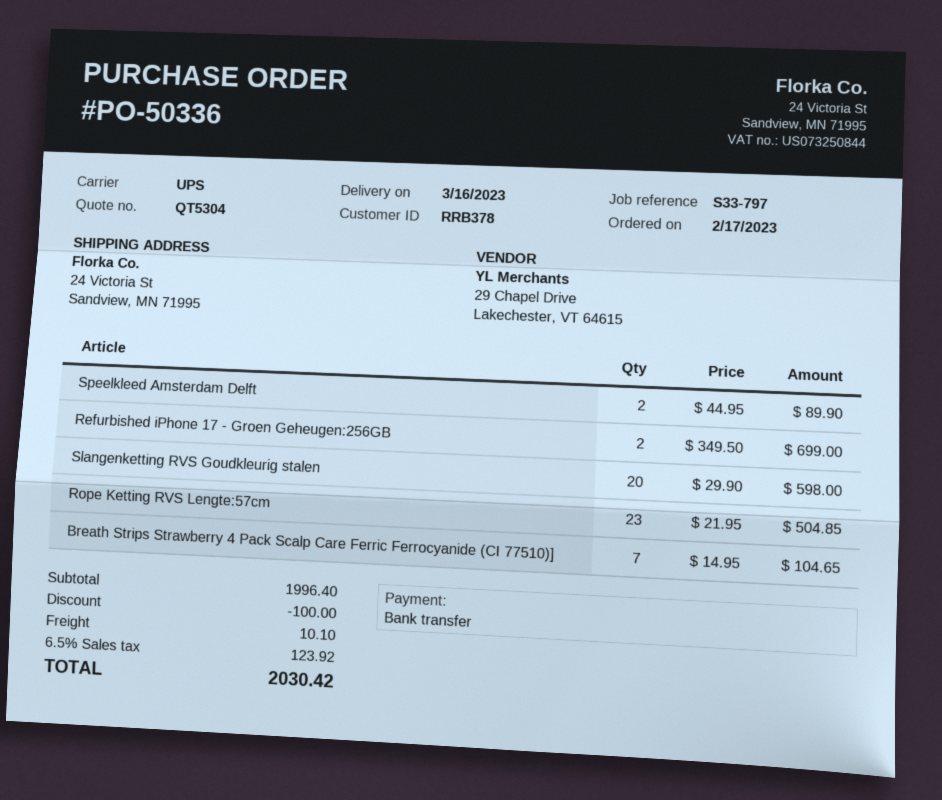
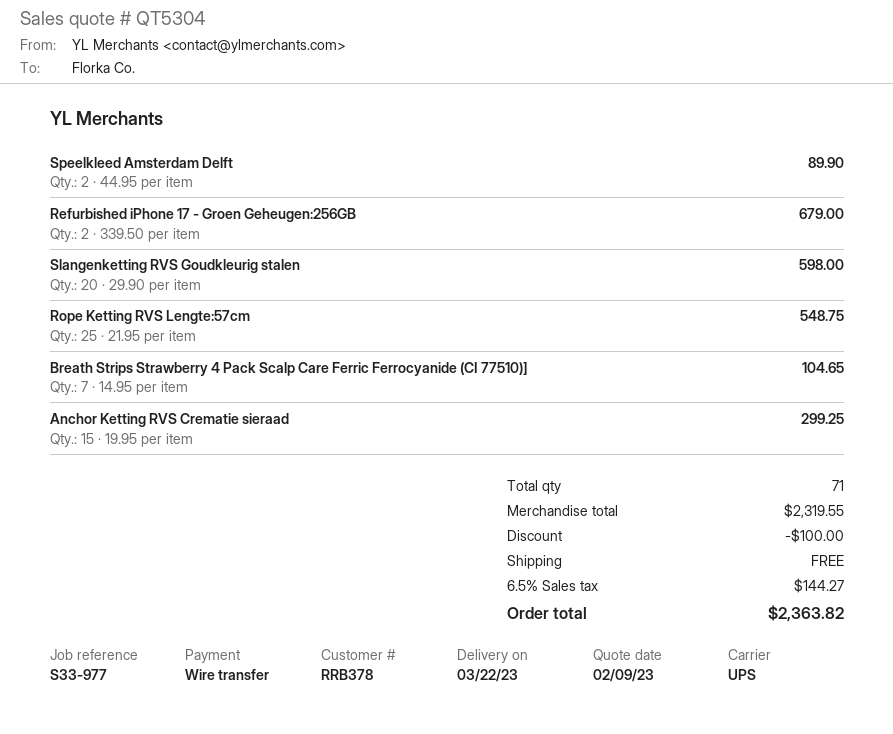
delivery date: 2023-03-16 -> 2023-03-22
reference: S33-797 -> S33-977
Refurbished iPhone 17 - Groen Geheugen:256GB: 2 x 349.50 = 699.00 -> 2 x 339.50 = 679.00
Rope Ketting RVS Lengte:57cm: 23 x 21.95 = 504.85 -> 25 x 21.95 = 548.75
Anchor Ketting RVS Crematie sieraad: none -> 15 x 19.95 = 299.25
subtotal: 1996.40 -> 2319.55
shipping: 10.10 -> 0.00
tax: 6.5% = 123.92 -> 6.5% = 144.27
total: 2030.42 -> 2363.82

